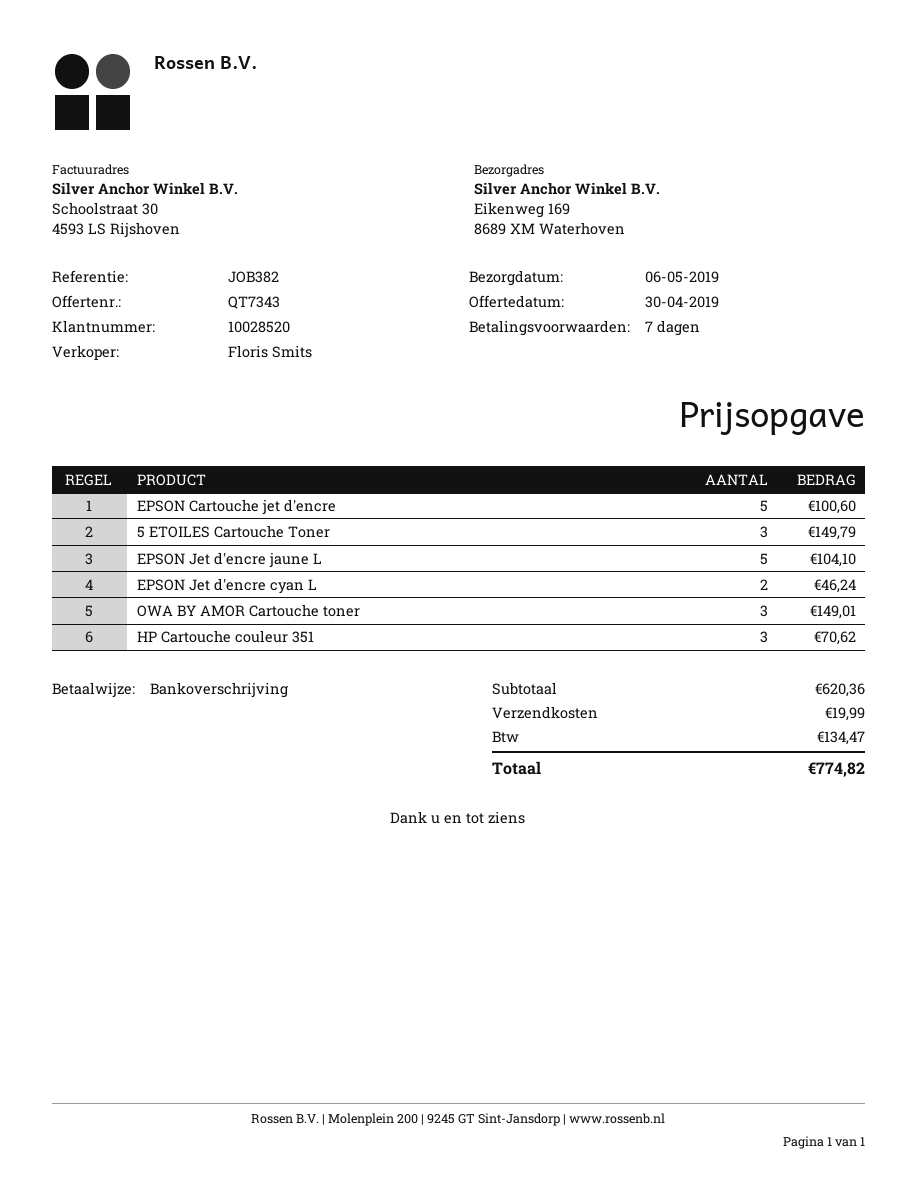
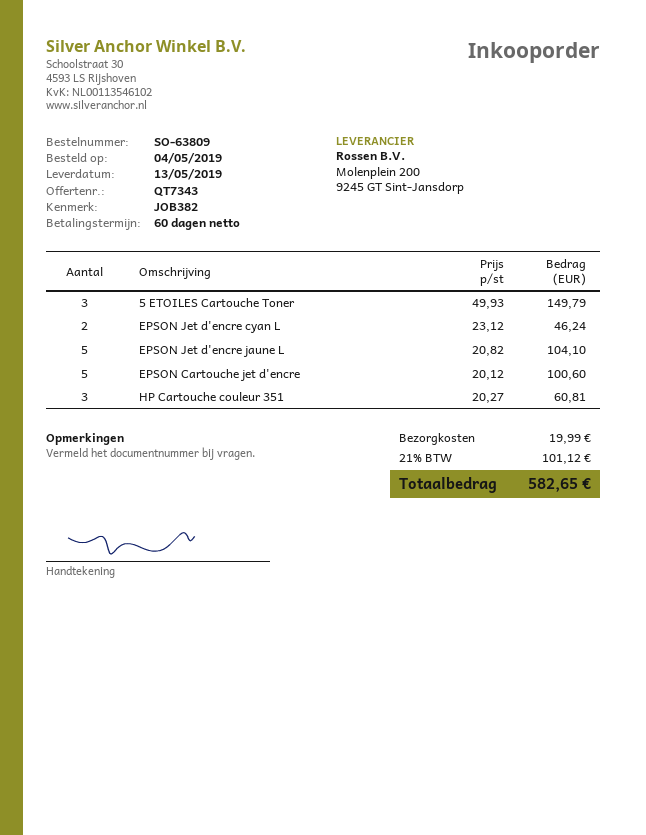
delivery date: 2019-05-06 -> 2019-05-13
payment terms: 7 days -> 60 days
OWA BY AMOR Cartouche toner: 3 for 149.01 -> none
HP Cartouche couleur 351: 3 for 70.62 -> 3 for 60.81
tax: 134.47 -> 101.12
total: 774.82 -> 582.65

